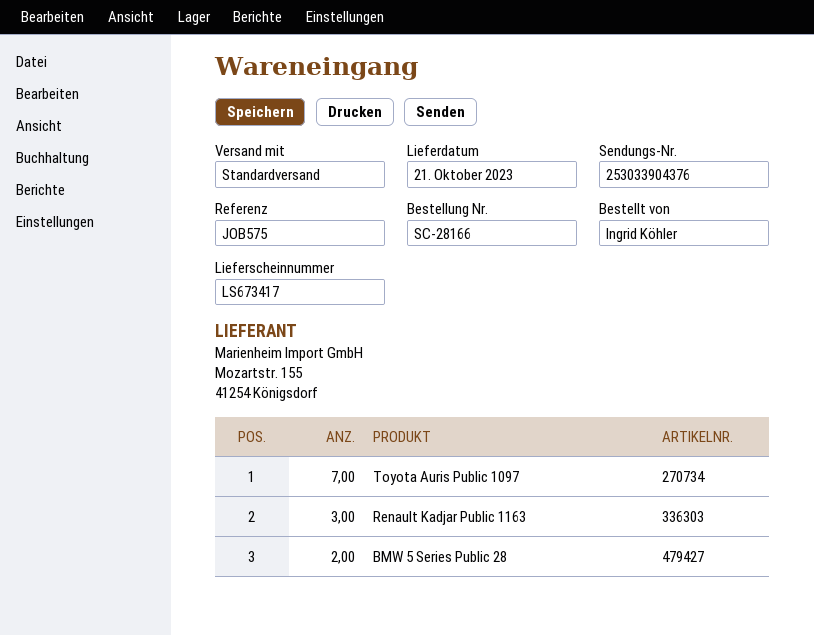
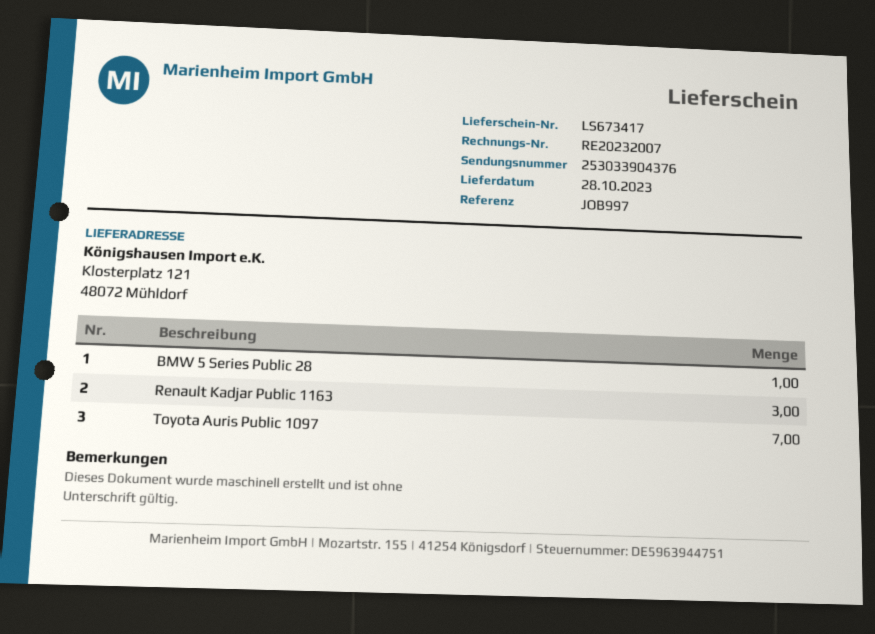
delivery date: 2023-10-21 -> 2023-10-28
reference: JOB575 -> JOB997
BMW 5 Series Public 28: 2 -> 1

